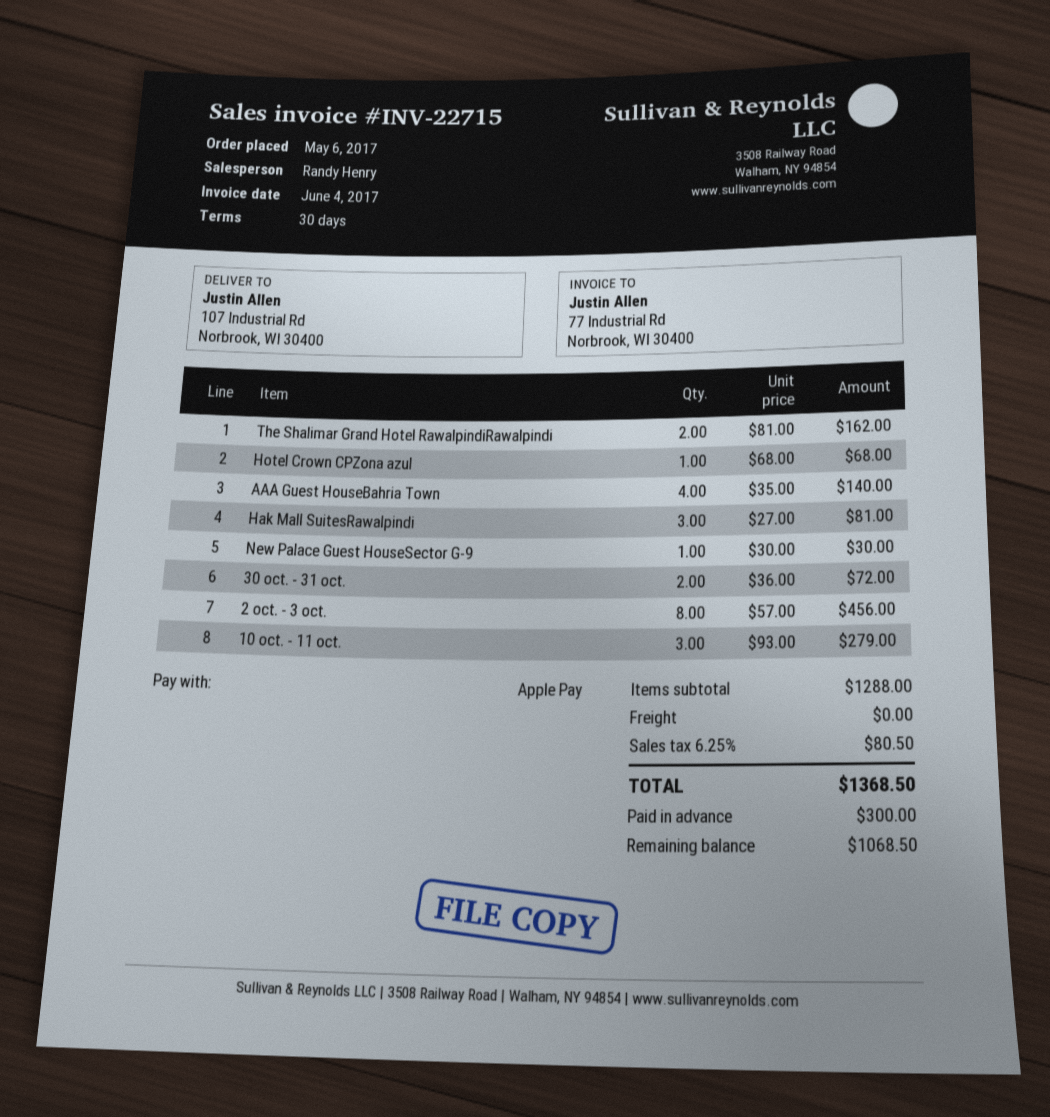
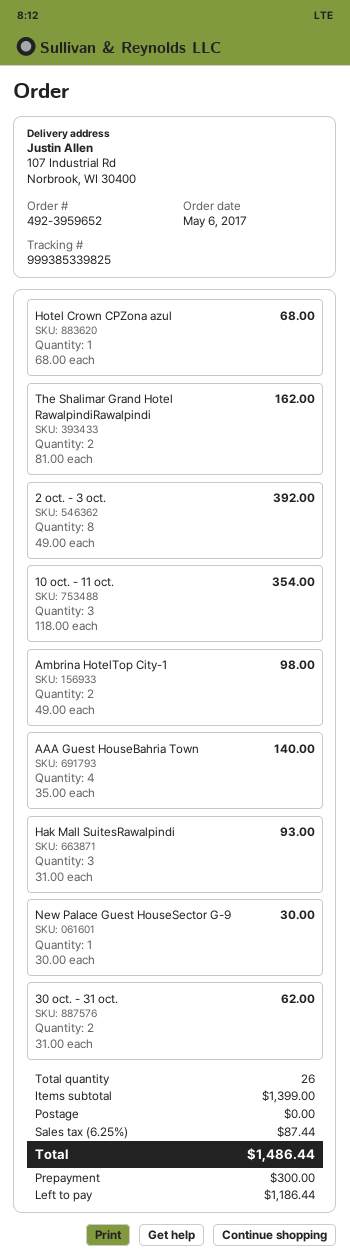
Hak Mall SuitesRawalpindi: 3 x 27.00 = 81.00 -> 3 x 31.00 = 93.00
30 oct. - 31 oct.: 2 x 36.00 = 72.00 -> 2 x 31.00 = 62.00
2 oct. - 3 oct.: 8 x 57.00 = 456.00 -> 8 x 49.00 = 392.00
10 oct. - 11 oct.: 3 x 93.00 = 279.00 -> 3 x 118.00 = 354.00
Ambrina HotelTop City-1: none -> 2 x 49.00 = 98.00
subtotal: 1288.00 -> 1399.00
tax: 6.25% = 80.50 -> 6.25% = 87.44
total: 1368.50 -> 1486.44
balance: 1068.50 -> 1186.44

